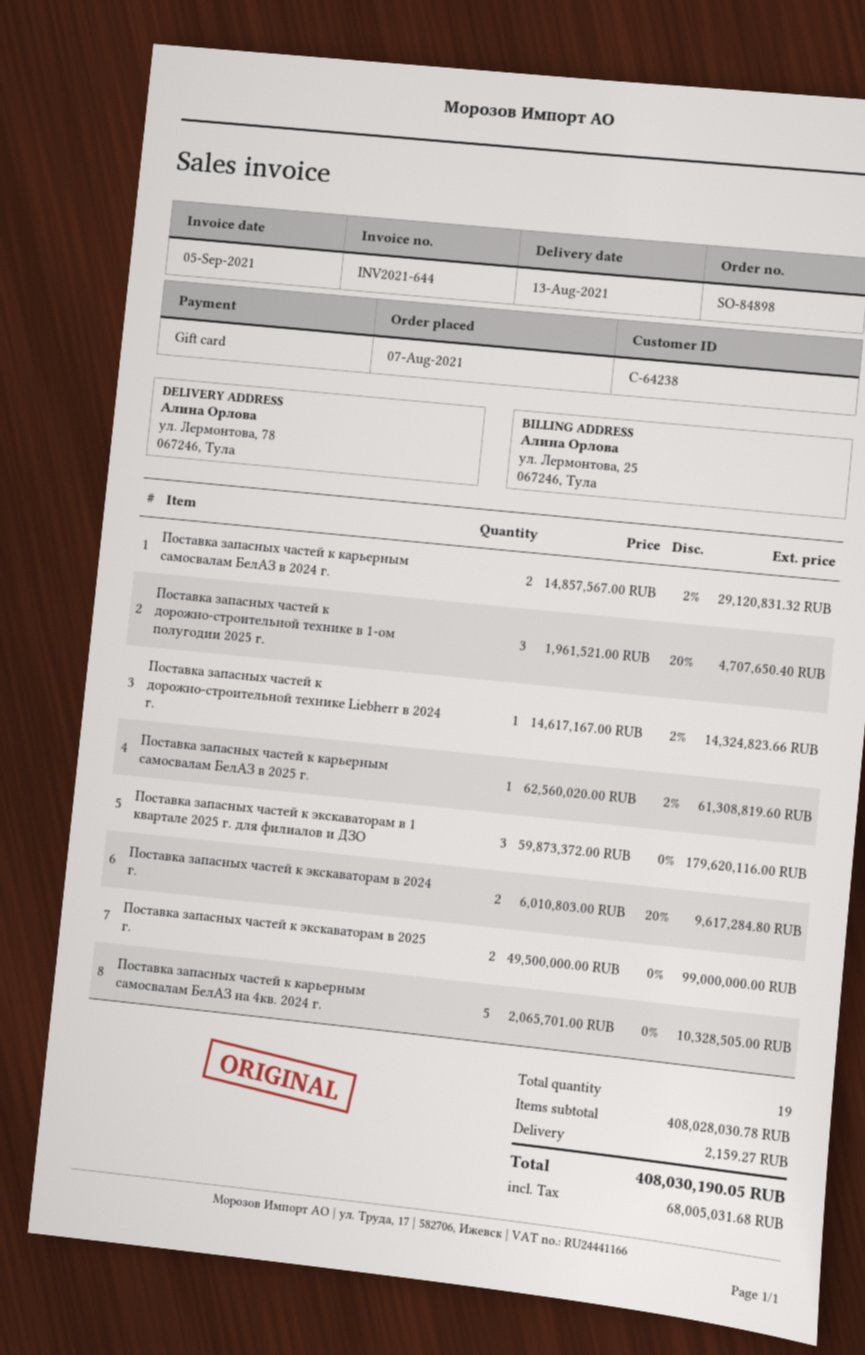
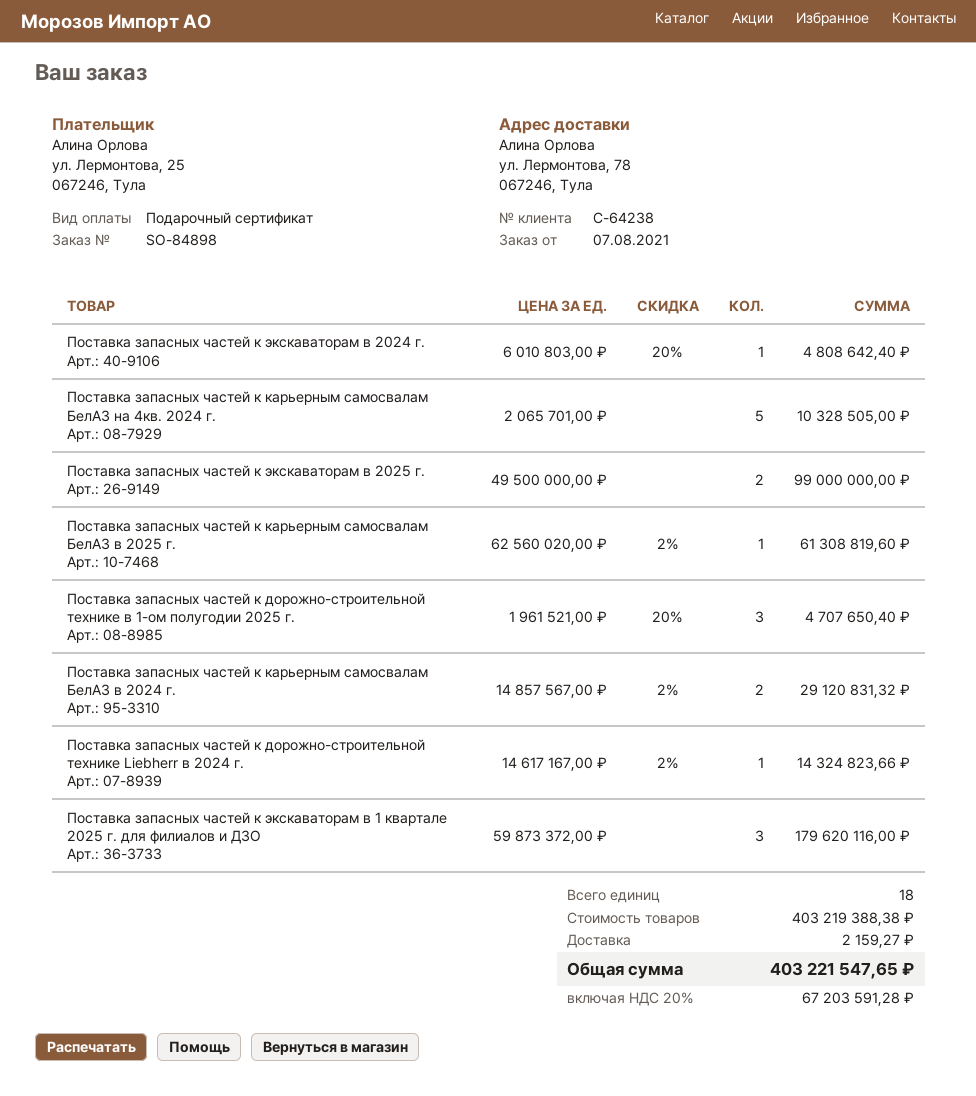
Поставка запасных частей к экскаваторам в 2024 г.: 2 x 6010803.00 - 20% = 9617284.80 -> 1 x 6010803.00 - 20% = 4808642.40
total quantity: 19 -> 18
subtotal: 408028030.78 -> 403219388.38
tax: 68005031.68 -> 67203591.28
total: 408030190.05 -> 403221547.65

